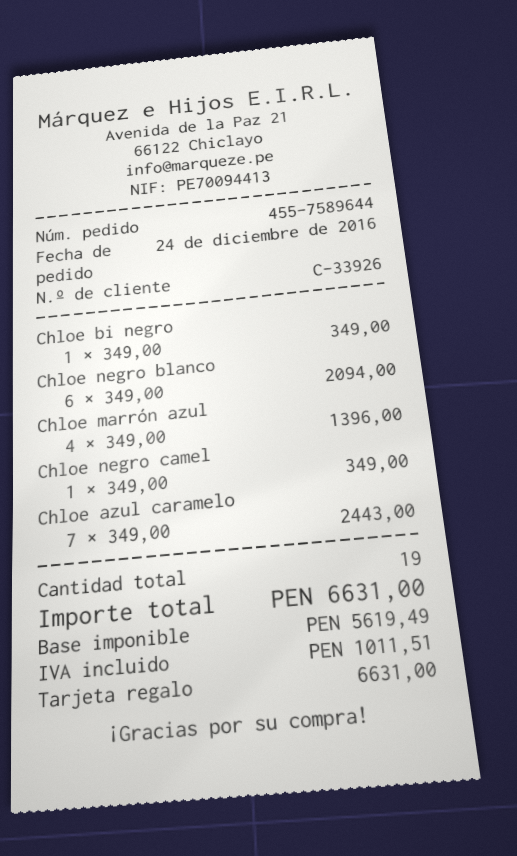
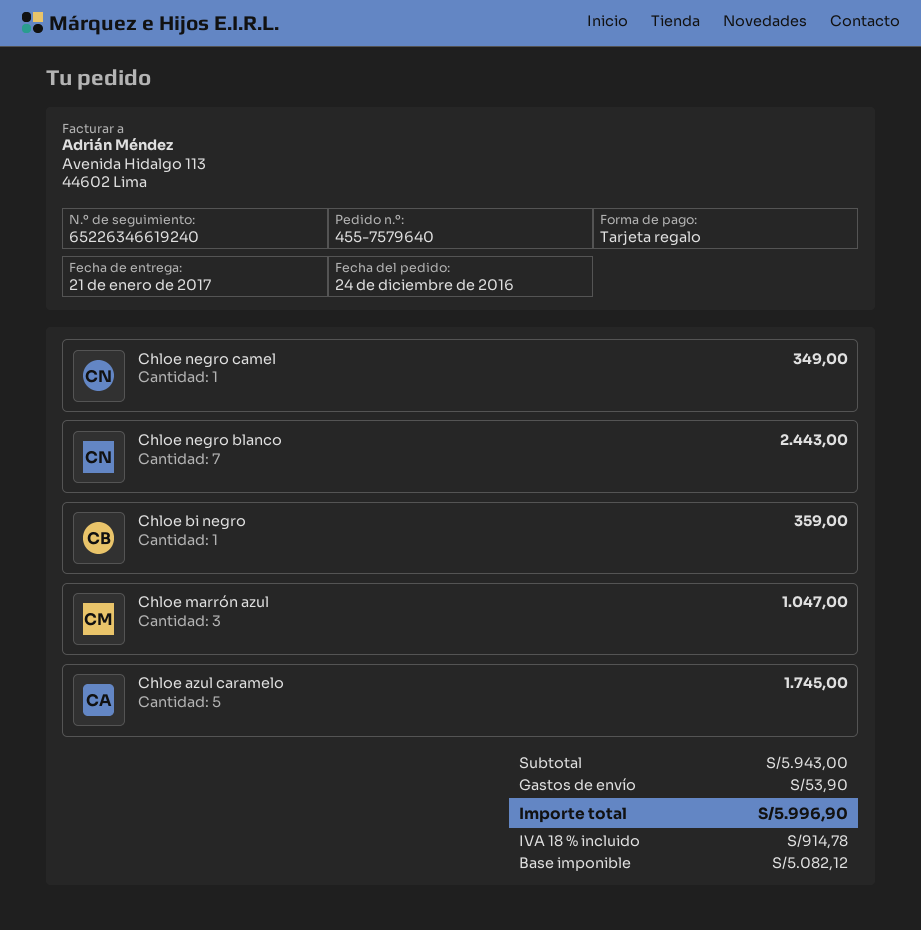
order number: 455-7589644 -> 455-7579640
Chloe bi negro: 1 for 349.00 -> 1 for 359.00
Chloe negro blanco: 6 for 2094.00 -> 7 for 2443.00
Chloe marrón azul: 4 for 1396.00 -> 3 for 1047.00
Chloe azul caramelo: 7 for 2443.00 -> 5 for 1745.00
shipping: none -> 53.90
net: 5619.49 -> 5082.12
tax: 1011.51 -> 914.78
total: 6631.00 -> 5996.90

